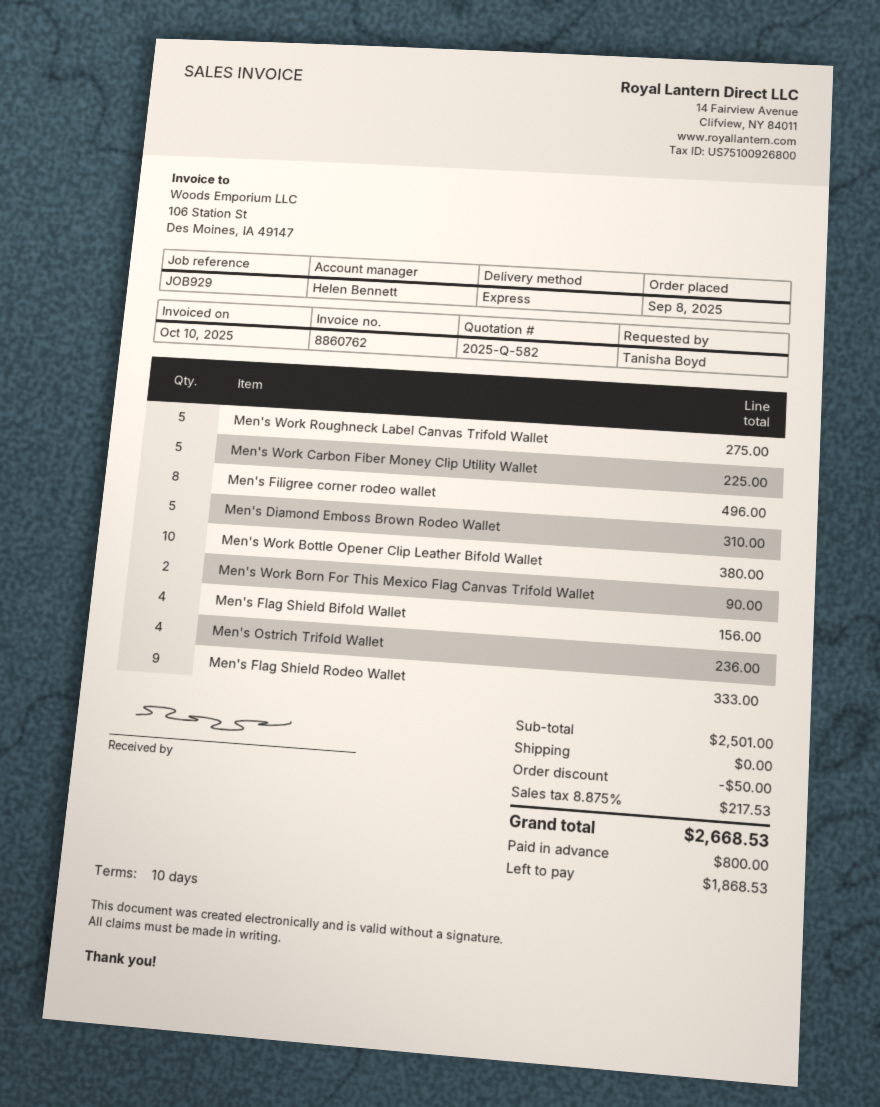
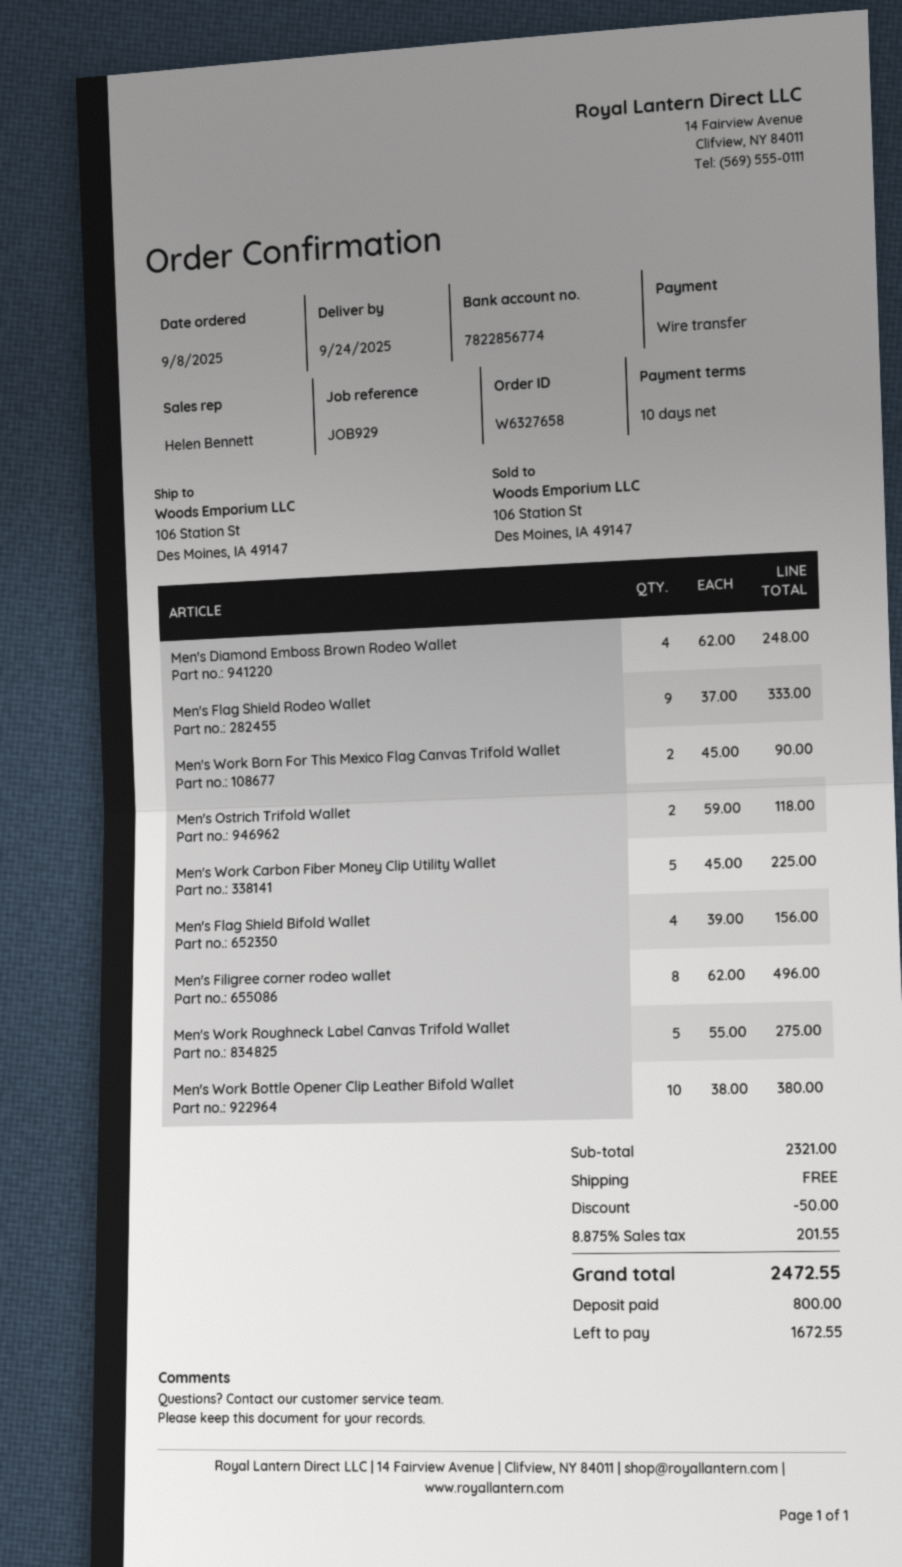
Men's Diamond Emboss Brown Rodeo Wallet: 5 for 310.00 -> 4 for 248.00
Men's Ostrich Trifold Wallet: 4 for 236.00 -> 2 for 118.00
subtotal: 2501.00 -> 2321.00
tax: 8.875% = 217.53 -> 8.875% = 201.55
total: 2668.53 -> 2472.55
balance: 1868.53 -> 1672.55

